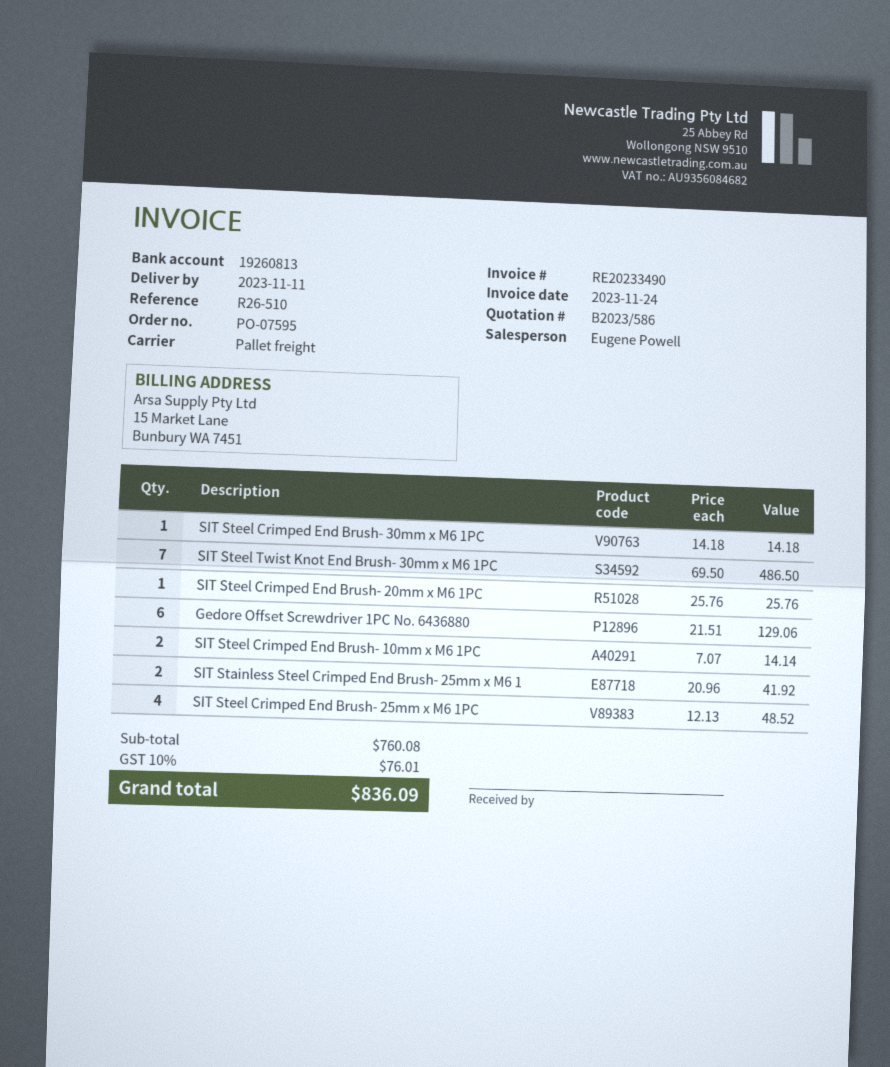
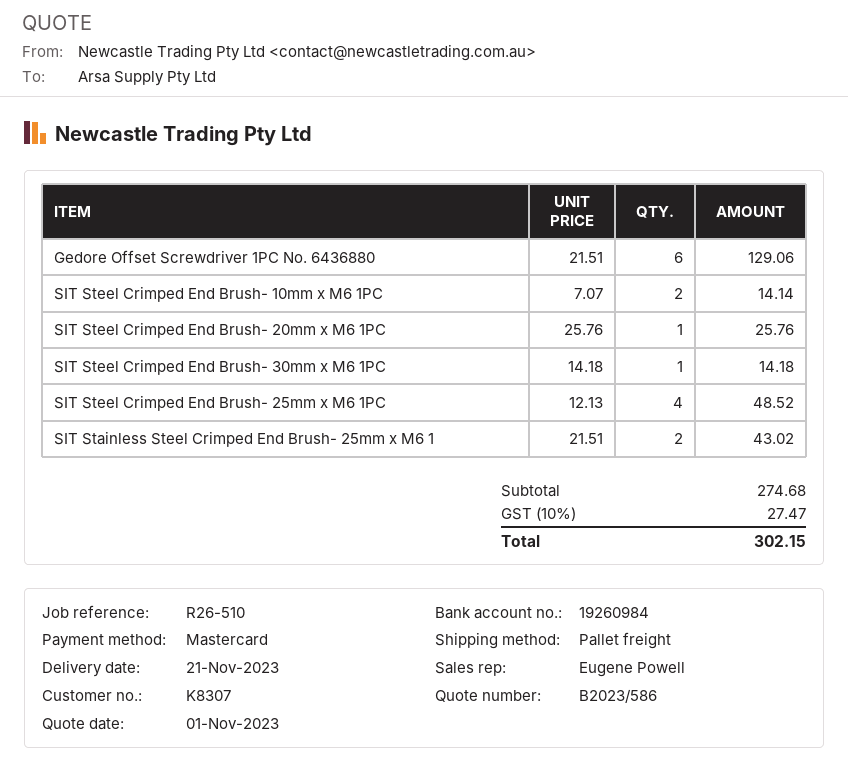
delivery date: 2023-11-11 -> 2023-11-21
bank account: 19260813 -> 19260984
SIT Steel Twist Knot End Brush- 30mm x M6 1PC: 7 x 69.50 = 486.50 -> none
SIT Stainless Steel Crimped End Brush- 25mm x M6 1: 2 x 20.96 = 41.92 -> 2 x 21.51 = 43.02
subtotal: 760.08 -> 274.68
tax: 10% = 76.01 -> 10% = 27.47
total: 836.09 -> 302.15

